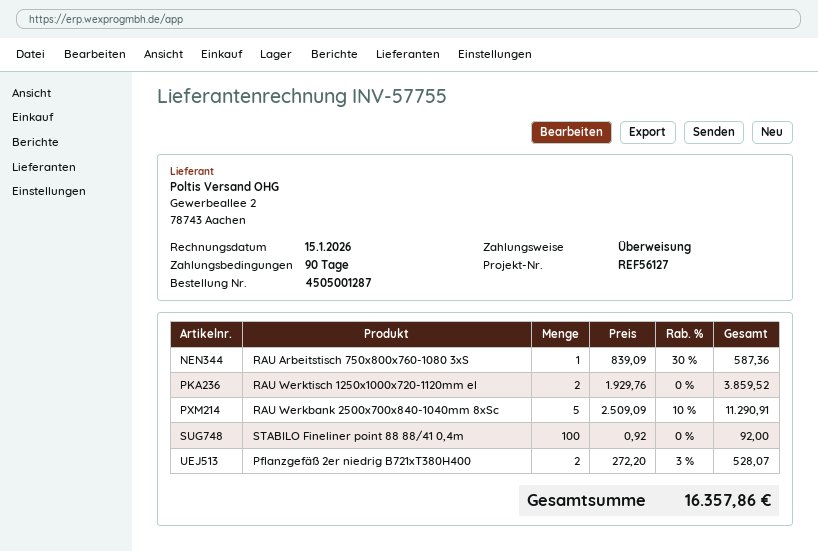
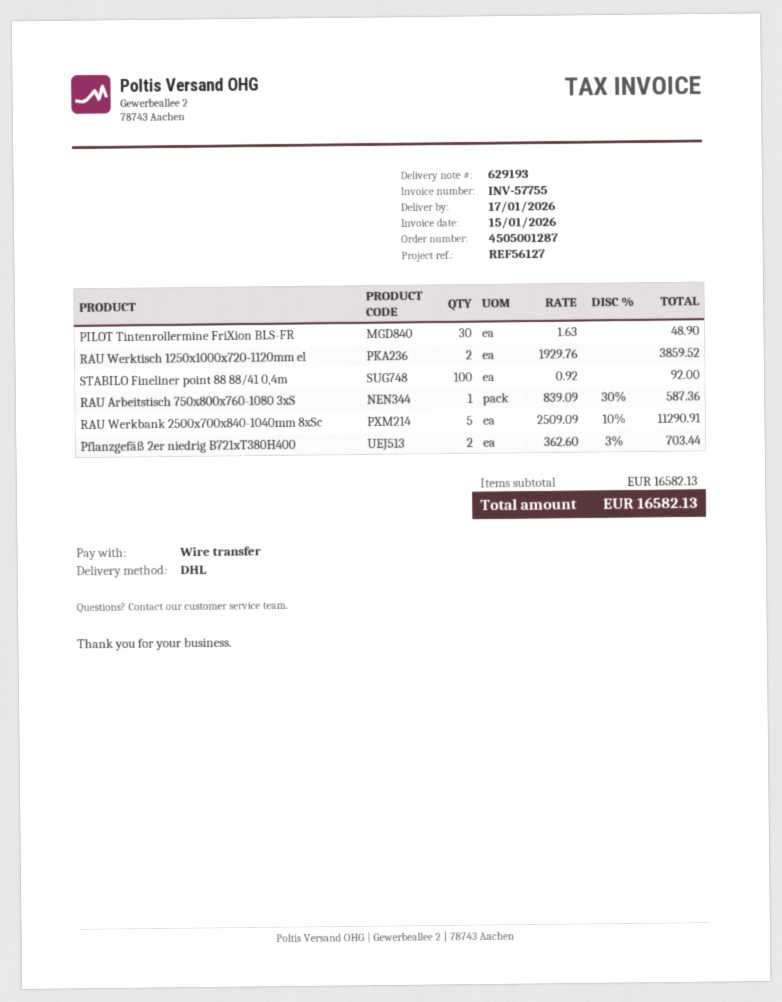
Pflanzgefäß 2er niedrig B721xT380H400: 2 x 272.20 - 3% = 528.07 -> 2 x 362.60 - 3% = 703.44
PILOT Tintenrollermine FriXion BLS-FR: none -> 30 x 1.63 = 48.90
total: 16357.86 -> 16582.13

